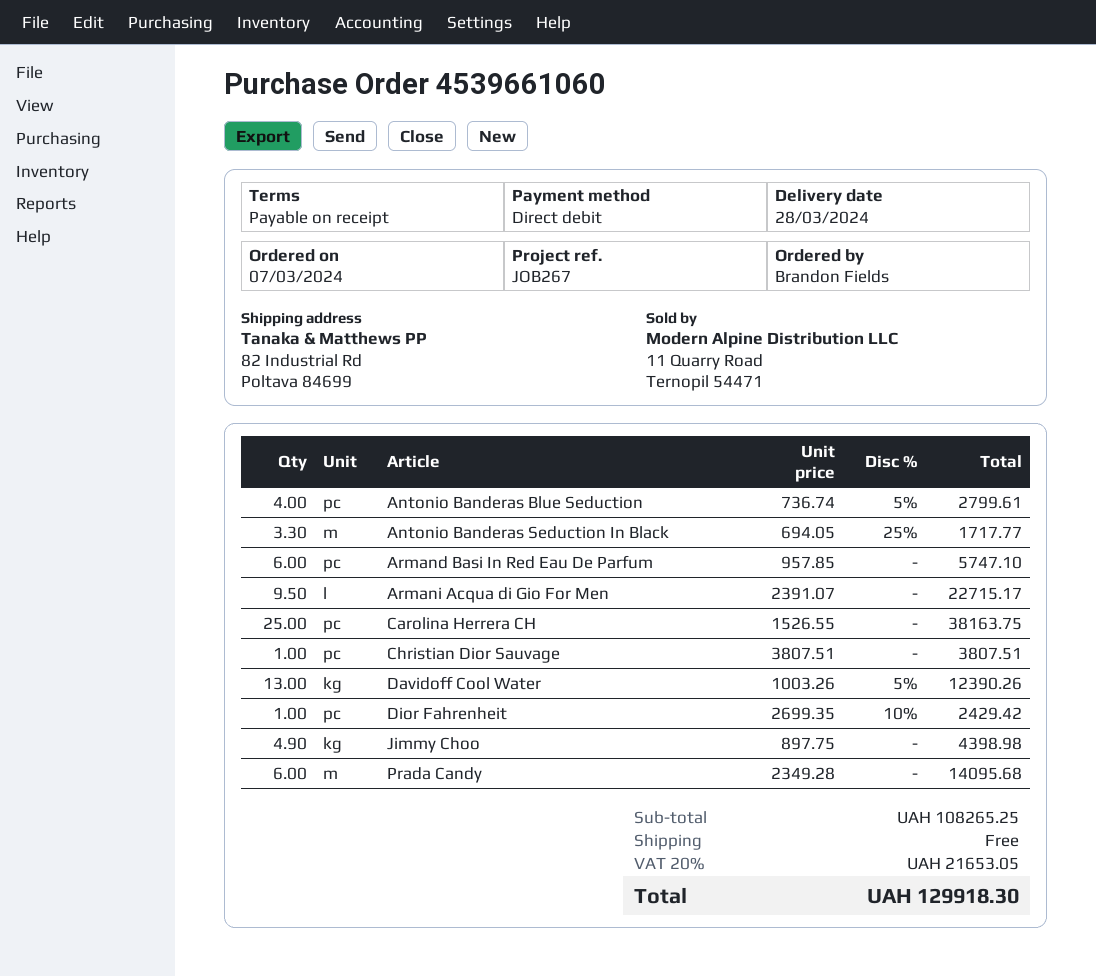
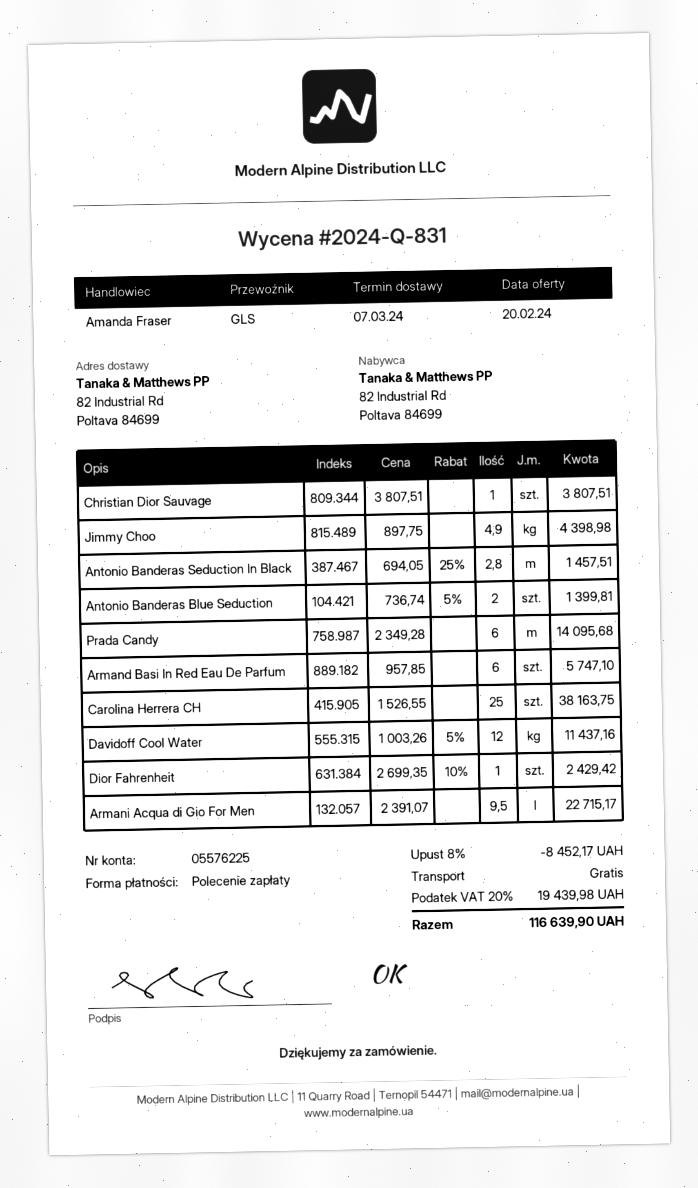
delivery date: 2024-03-28 -> 2024-03-07
Antonio Banderas Blue Seduction: 4 x 736.74 - 5% = 2799.61 -> 2 x 736.74 - 5% = 1399.81
Antonio Banderas Seduction In Black: 3.3 x 694.05 - 25% = 1717.77 -> 2.8 x 694.05 - 25% = 1457.51
Davidoff Cool Water: 13 x 1003.26 - 5% = 12390.26 -> 12 x 1003.26 - 5% = 11437.16
discount: none -> 8% = 8452.17
tax: 20% = 21653.05 -> 20% = 19439.98
total: 129918.30 -> 116639.90

